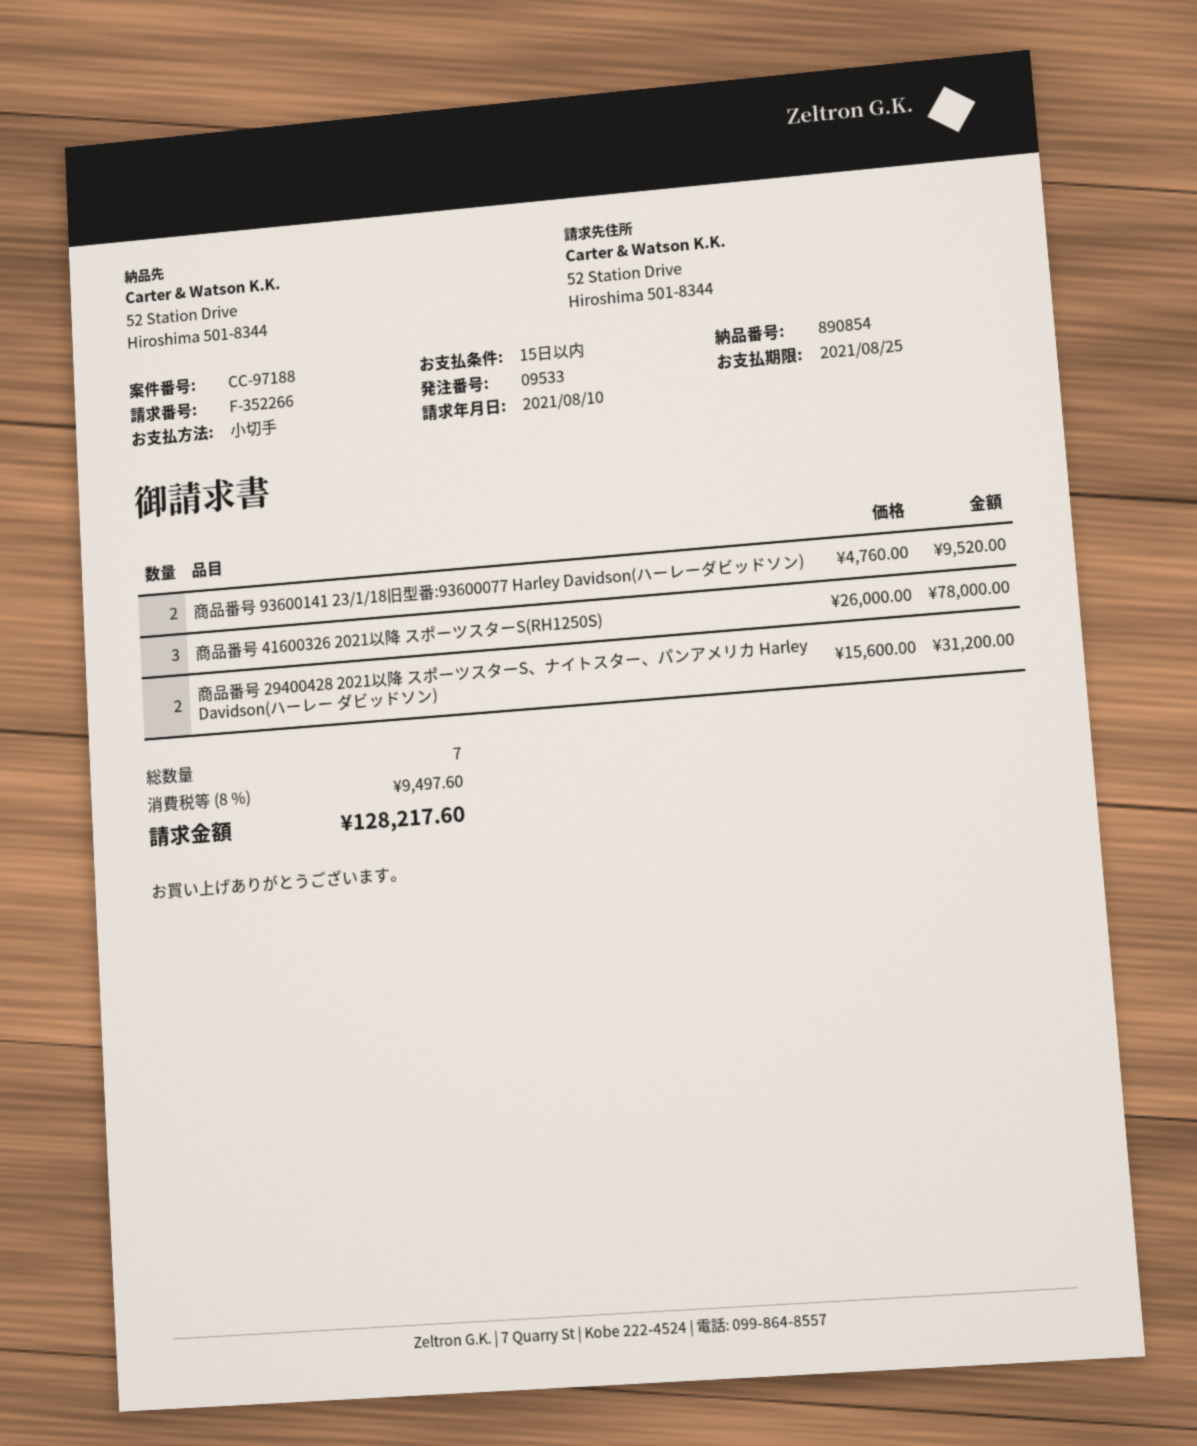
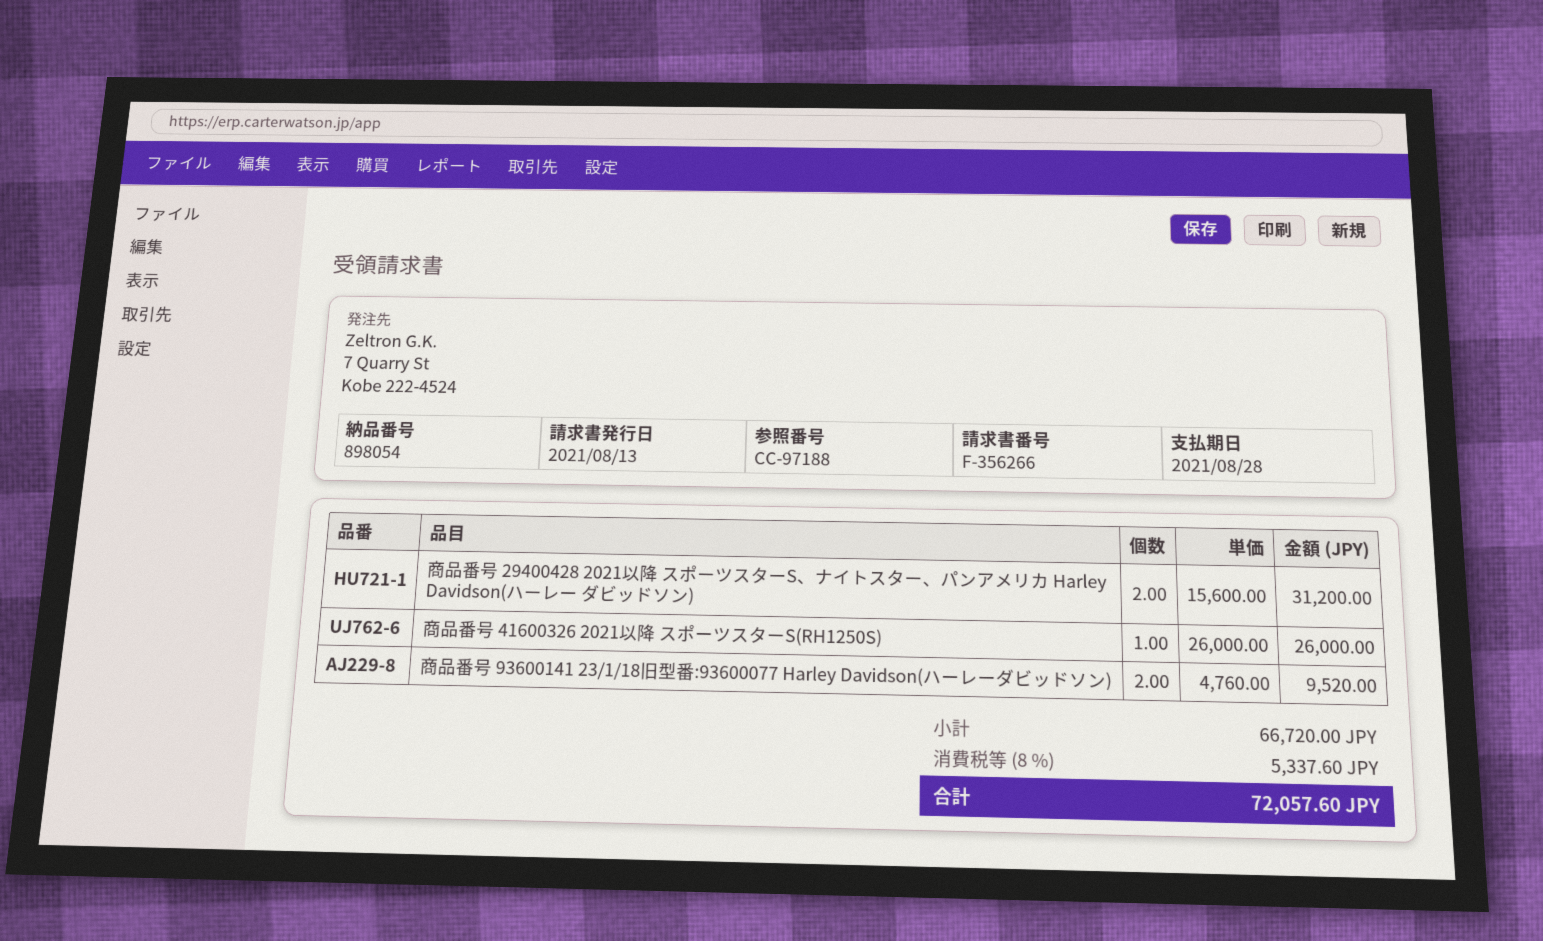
delivery note number: 890854 -> 898054
invoice number: F-352266 -> F-356266
invoice date: 2021-08-10 -> 2021-08-13
due date: 2021-08-25 -> 2021-08-28
商品番号 41600326 2021以降 スポーツスターS(RH1250S): 3 x 26000.00 = 78000.00 -> 1 x 26000.00 = 26000.00
tax: 8% = 9497.60 -> 8% = 5337.60
total: 128217.60 -> 72057.60

